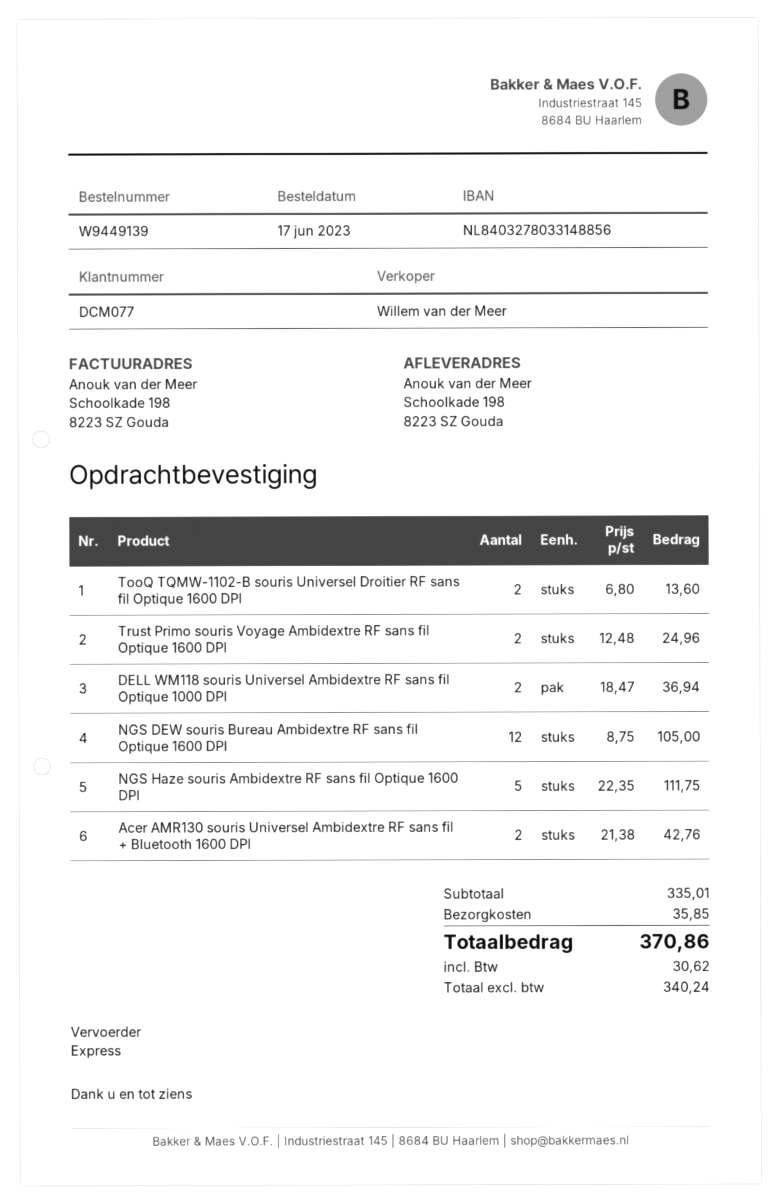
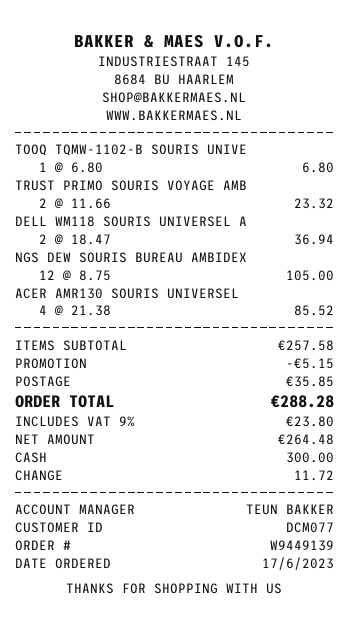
sales rep: Willem van der Meer -> TEUN BAKKER
TooQ TQMW-1102-B souris Universel Droitier RF sans fil Optique 1600 DPI: 2 x 6.80 = 13.60 -> 1 x 6.80 = 6.80
Trust Primo souris Voyage Ambidextre RF sans fil Optique 1600 DPI: 2 x 12.48 = 24.96 -> 2 x 11.66 = 23.32
NGS Haze souris Ambidextre RF sans fil Optique 1600 DPI: 5 x 22.35 = 111.75 -> none
Acer AMR130 souris Universel Ambidextre RF sans fil + Bluetooth 1600 DPI: 2 x 21.38 = 42.76 -> 4 x 21.38 = 85.52
subtotal: 335.01 -> 257.58
discount: none -> 5.15
net: 340.24 -> 264.48
tax: 30.62 -> 23.80
total: 370.86 -> 288.28

